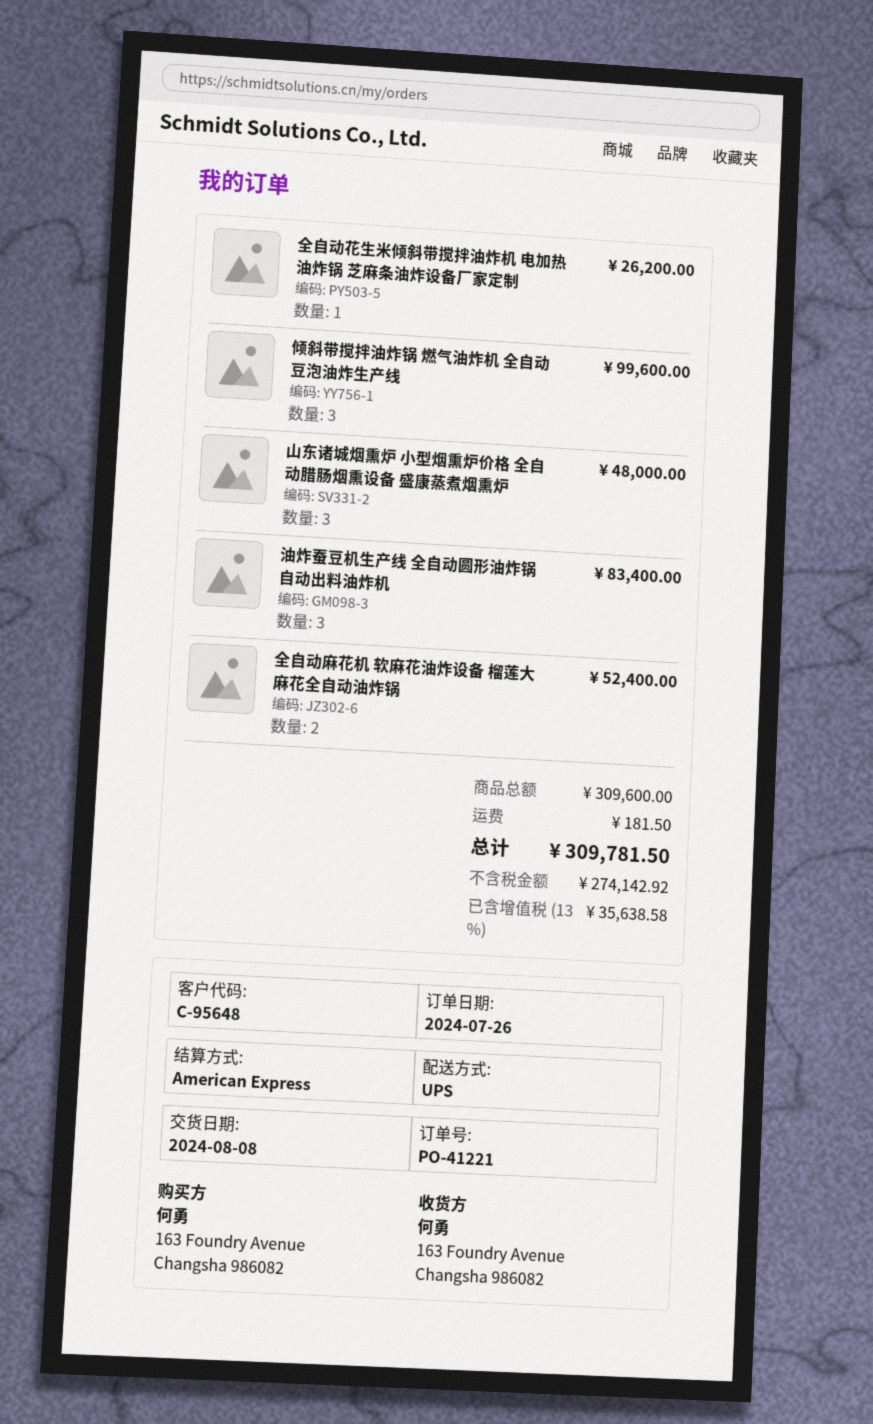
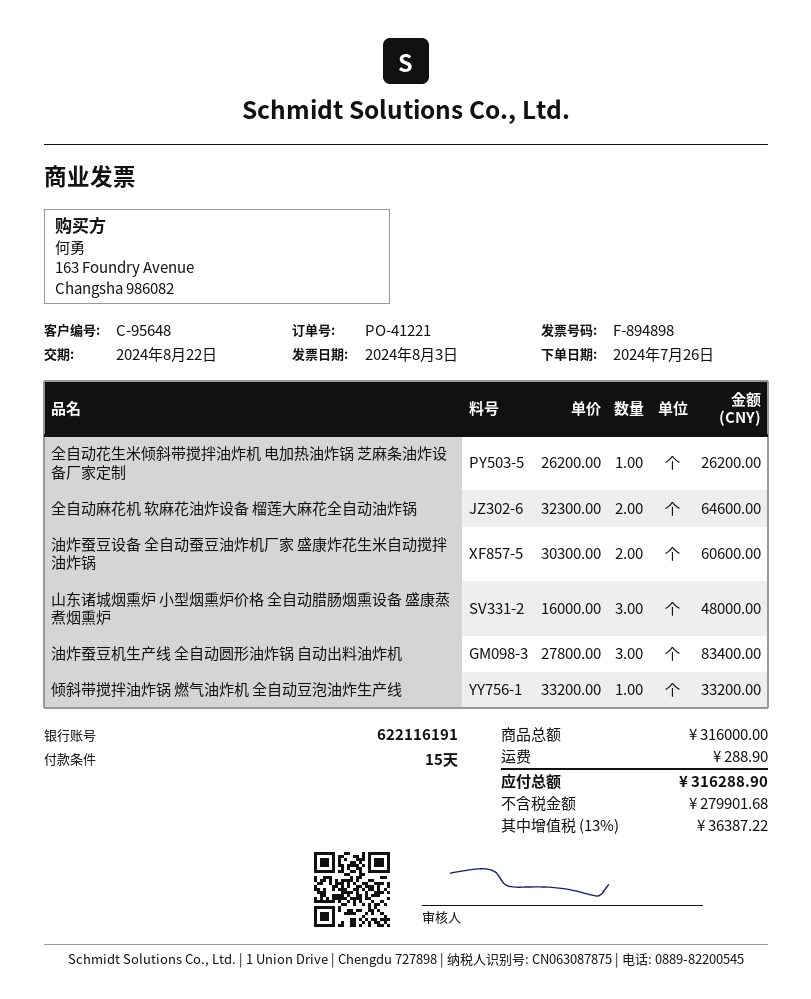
delivery date: 2024-08-08 -> 2024-08-22
倾斜带搅拌油炸锅 燃气油炸机 全自动豆泡油炸生产线: 3 for 99600.00 -> 1 for 33200.00
全自动麻花机 软麻花油炸设备 榴莲大麻花全自动油炸锅: 2 for 52400.00 -> 2 for 64600.00
油炸蚕豆设备 全自动蚕豆油炸机厂家 盛康炸花生米自动搅拌油炸锅: none -> 2 for 60600.00
subtotal: 309600.00 -> 316000.00
shipping: 181.50 -> 288.90
net: 274142.92 -> 279901.68
tax: 13% = 35638.58 -> 13% = 36387.22
total: 309781.50 -> 316288.90

